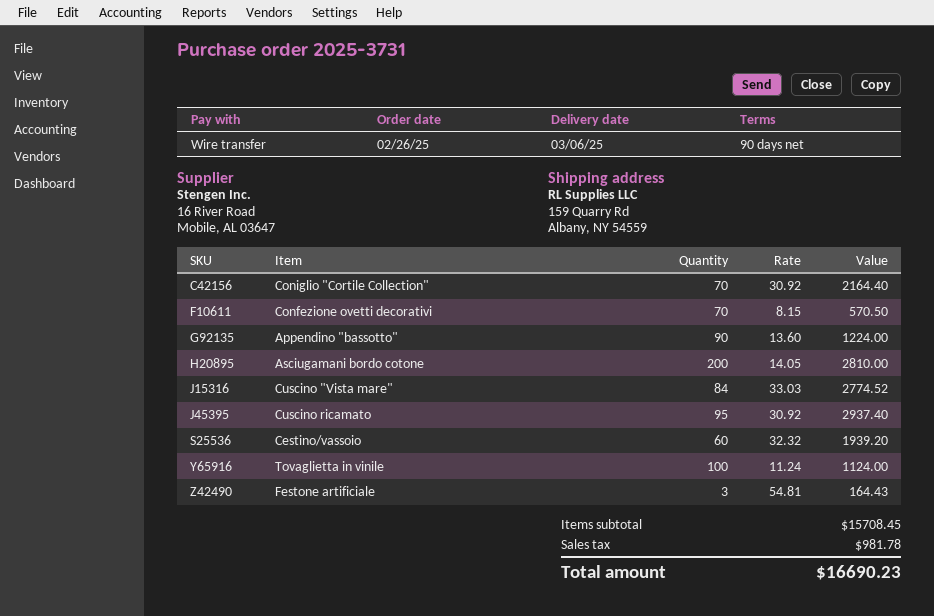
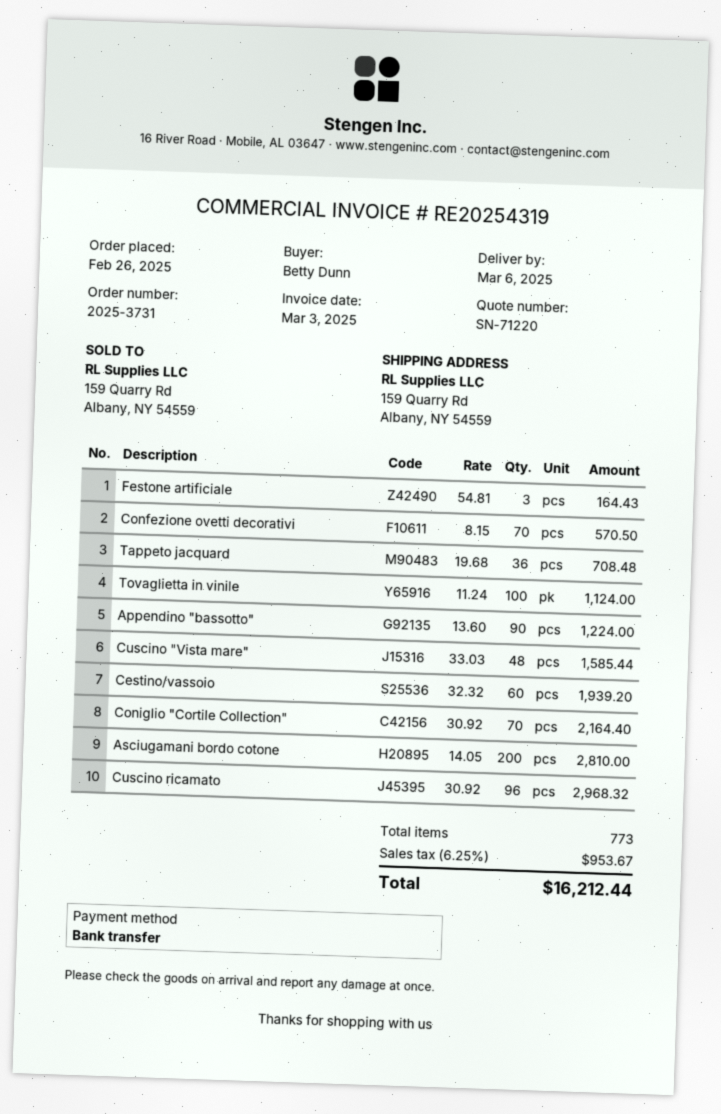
Cuscino "Vista mare": 84 x 33.03 = 2774.52 -> 48 x 33.03 = 1585.44
Cuscino ricamato: 95 x 30.92 = 2937.40 -> 96 x 30.92 = 2968.32
Tappeto jacquard: none -> 36 x 19.68 = 708.48
tax: 981.78 -> 953.67
total: 16690.23 -> 16212.44

